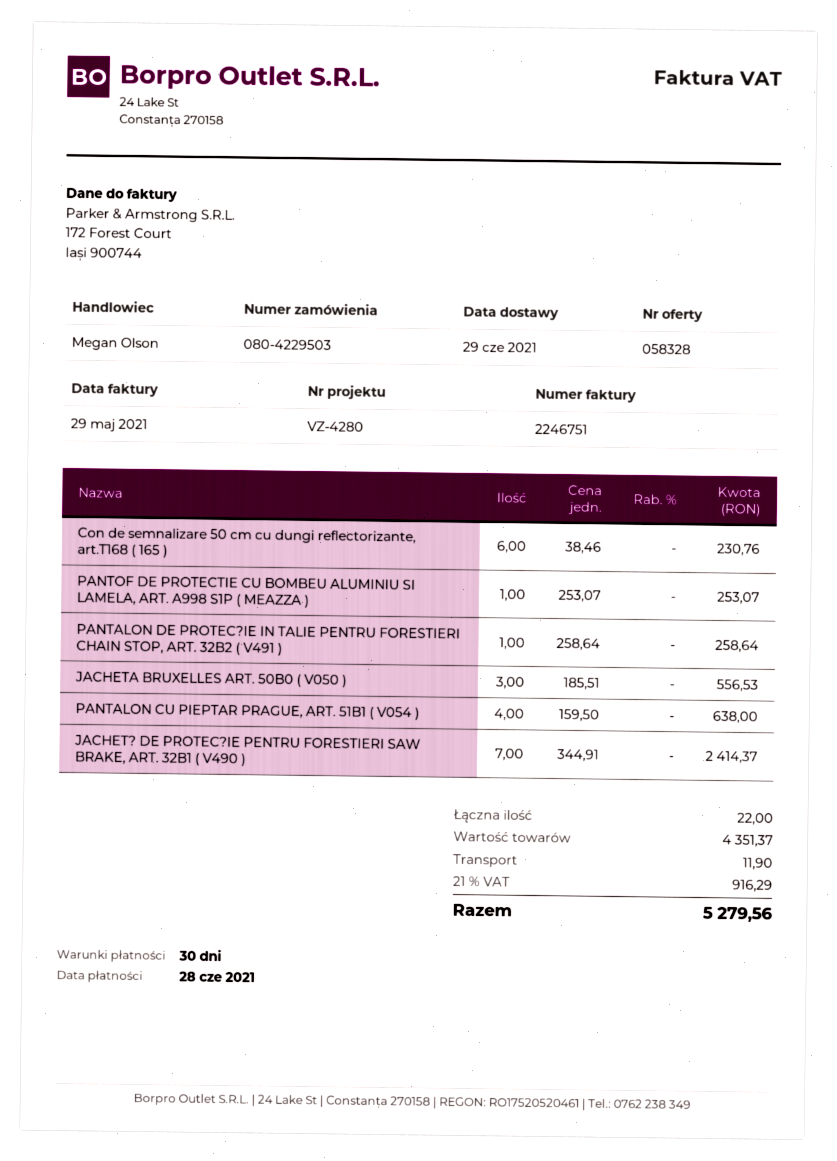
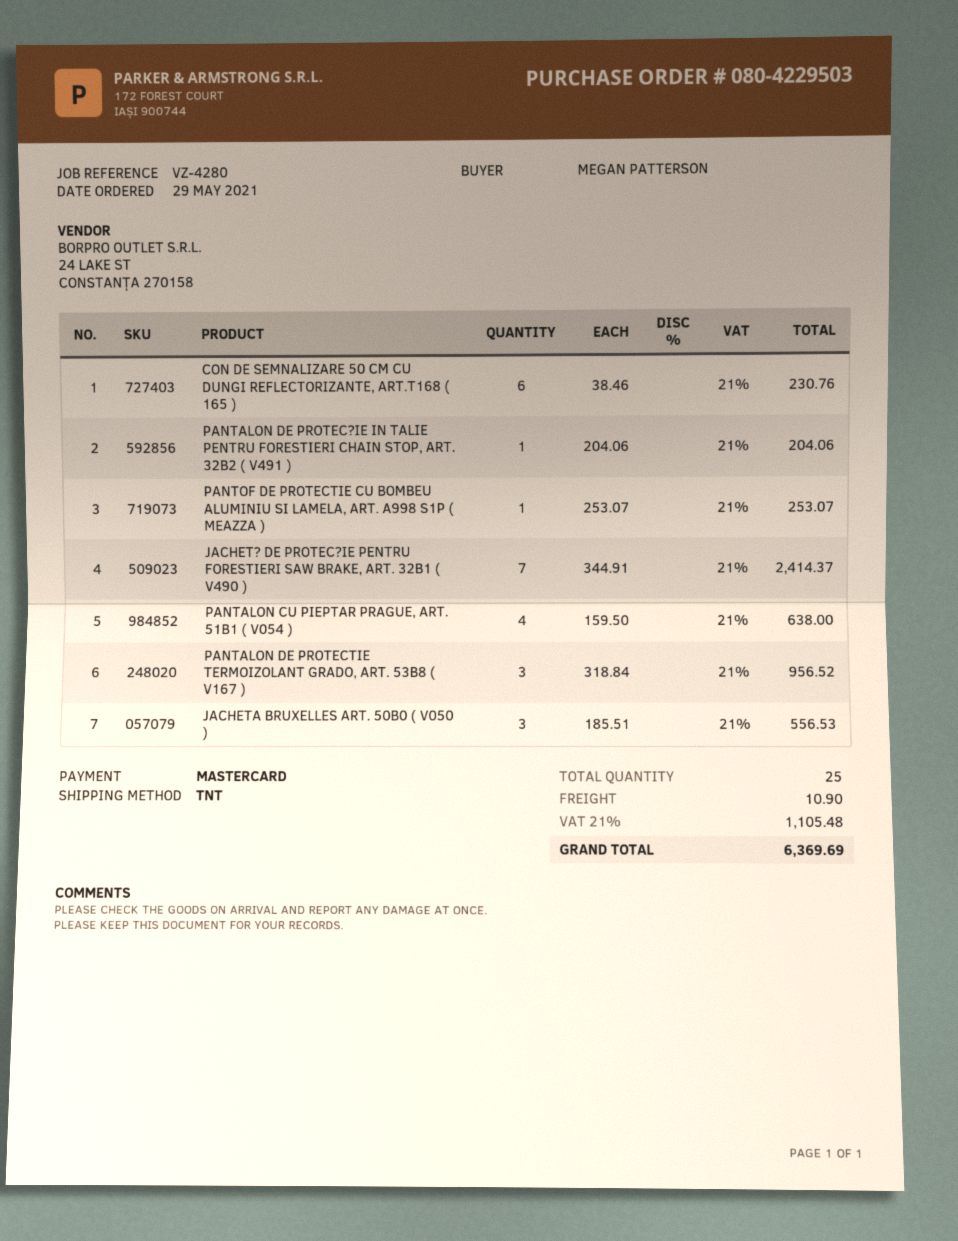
PANTALON DE PROTEC?IE IN TALIE PENTRU FORESTIERI CHAIN STOP, ART. 32B2 ( V491 ): 1 x 258.64 = 258.64 -> 1 x 204.06 = 204.06
PANTALON DE PROTECTIE TERMOIZOLANT GRADO, ART. 53B8 ( V167 ): none -> 3 x 318.84 = 956.52
total quantity: 22 -> 25
shipping: 11.90 -> 10.90
tax: 21% = 916.29 -> 21% = 1105.48
total: 5279.56 -> 6369.69

